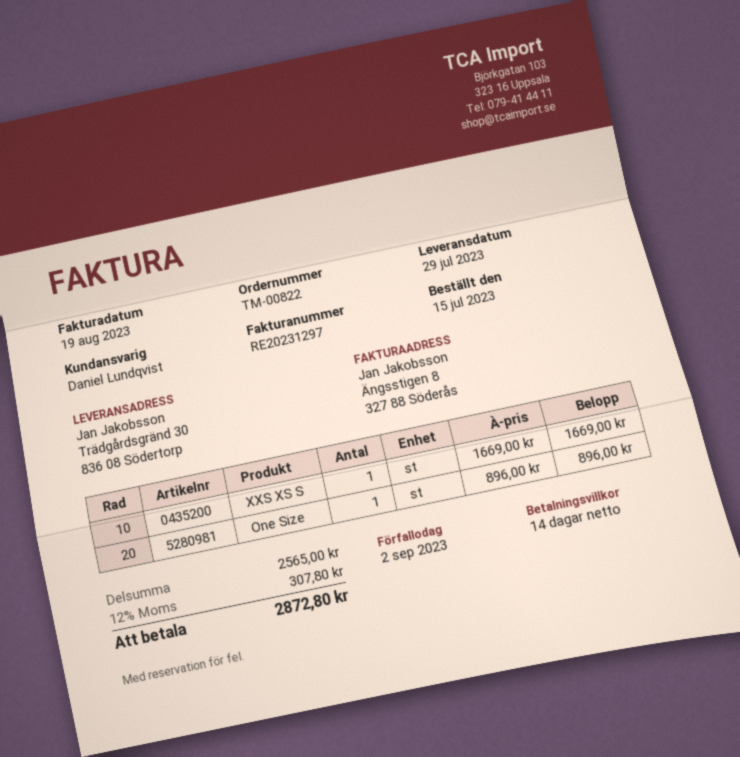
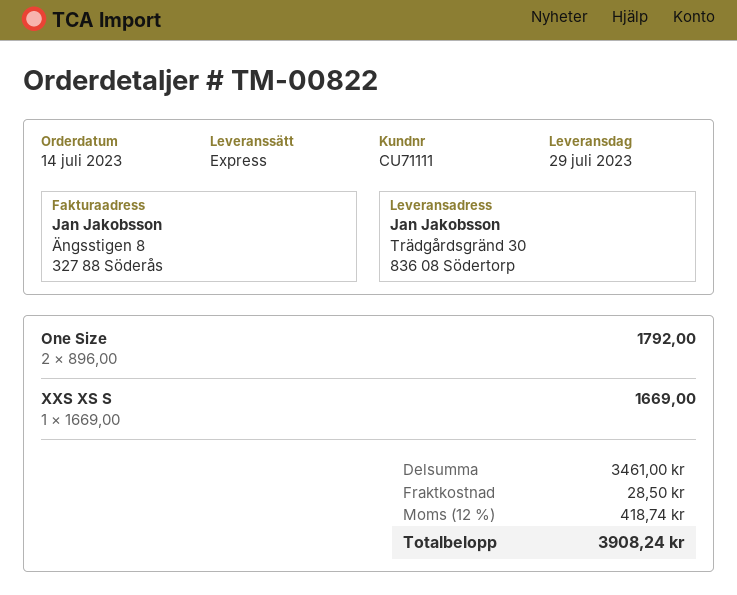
order date: 2023-07-15 -> 2023-07-14
One Size: 1 x 896.00 = 896.00 -> 2 x 896.00 = 1792.00
subtotal: 2565.00 -> 3461.00
shipping: none -> 28.50
tax: 12% = 307.80 -> 12% = 418.74
total: 2872.80 -> 3908.24

